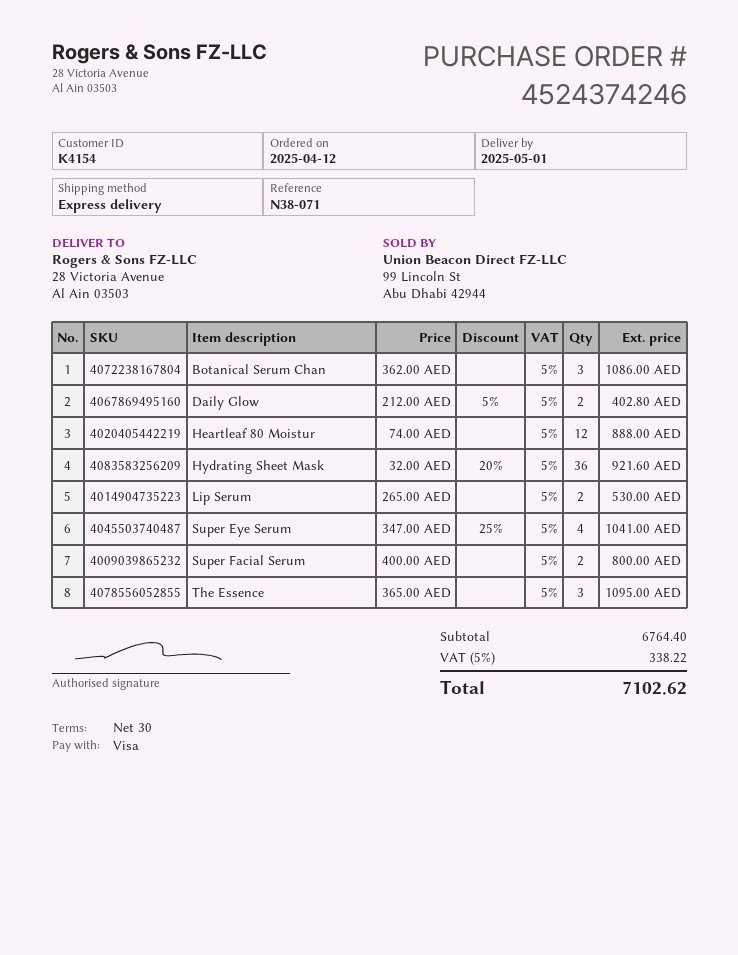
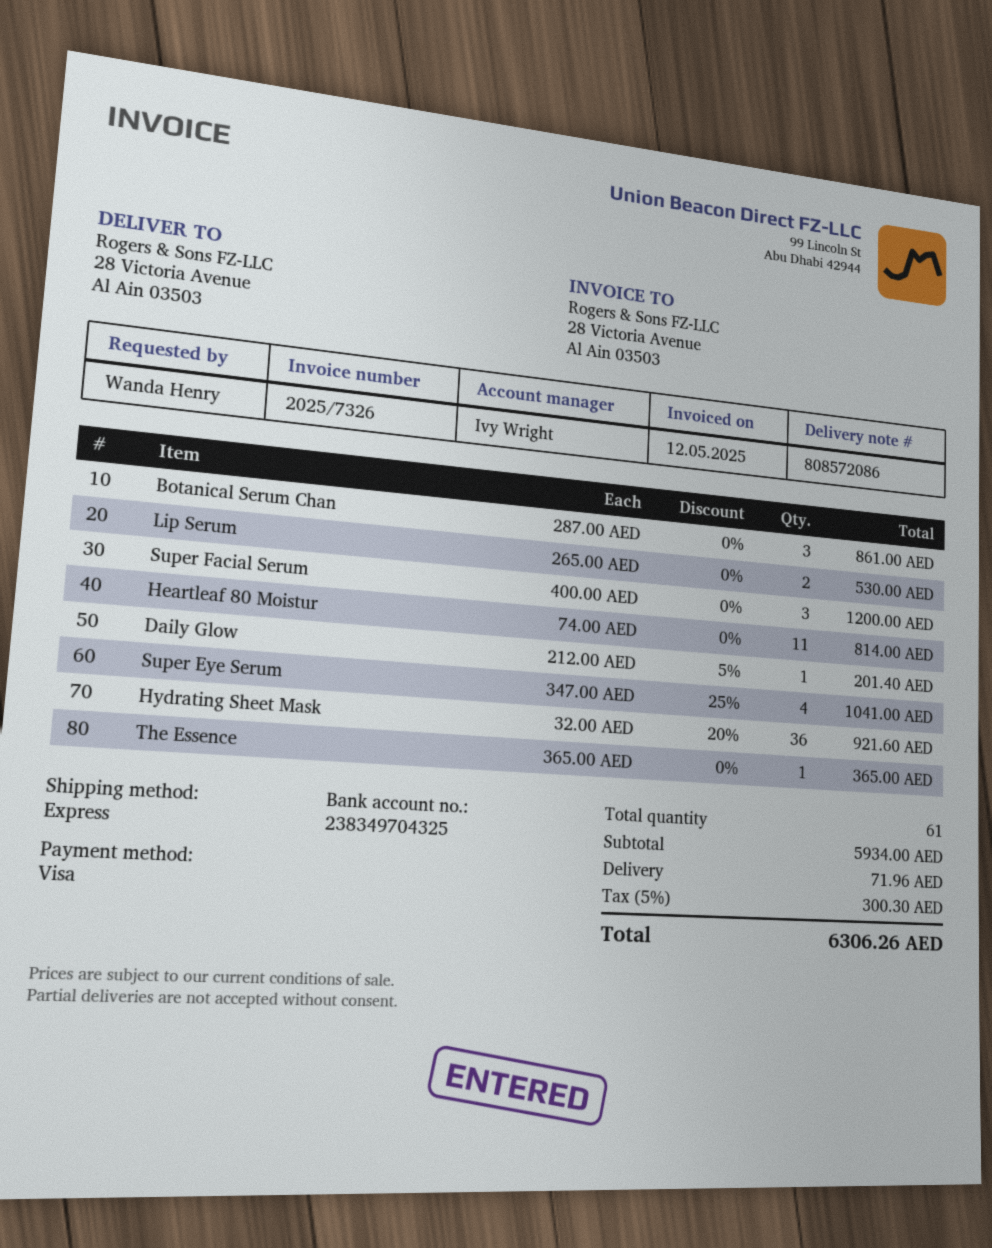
Botanical Serum Chan: 3 x 362.00 = 1086.00 -> 3 x 287.00 = 861.00
Daily Glow: 2 x 212.00 - 5% = 402.80 -> 1 x 212.00 - 5% = 201.40
Heartleaf 80 Moistur: 12 x 74.00 = 888.00 -> 11 x 74.00 = 814.00
Super Facial Serum: 2 x 400.00 = 800.00 -> 3 x 400.00 = 1200.00
The Essence: 3 x 365.00 = 1095.00 -> 1 x 365.00 = 365.00
subtotal: 6764.40 -> 5934.00
shipping: none -> 71.96
tax: 5% = 338.22 -> 5% = 300.30
total: 7102.62 -> 6306.26

